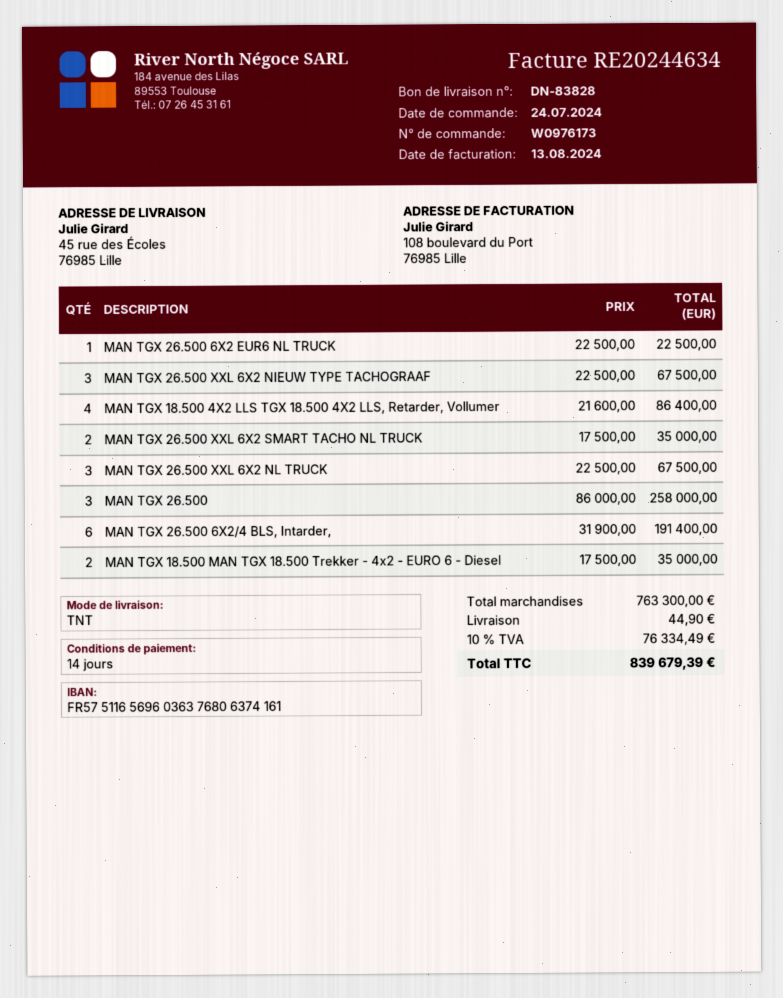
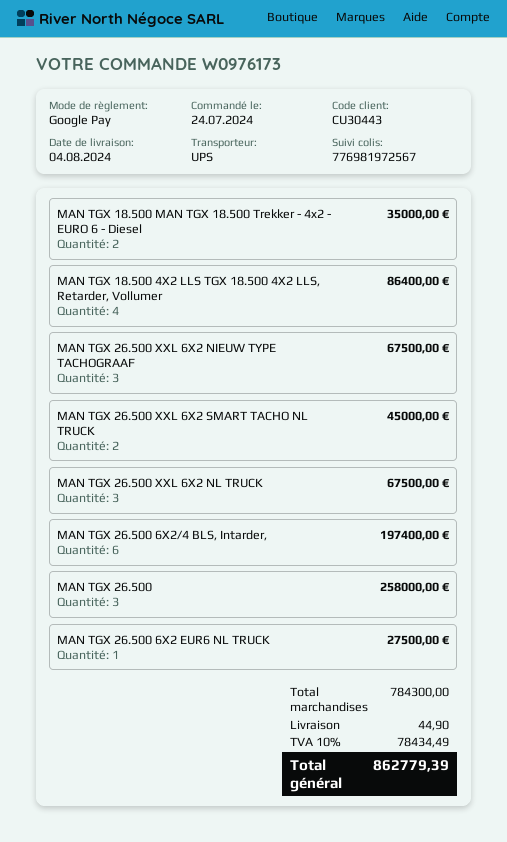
shipping method: TNT -> UPS
MAN TGX 26.500 6X2 EUR6 NL TRUCK: 1 for 22500.00 -> 1 for 27500.00
MAN TGX 26.500 XXL 6X2 SMART TACHO NL TRUCK: 2 for 35000.00 -> 2 for 45000.00
MAN TGX 26.500 6X2/4 BLS, Intarder,: 6 for 191400.00 -> 6 for 197400.00
subtotal: 763300.00 -> 784300.00
tax: 10% = 76334.49 -> 10% = 78434.49
total: 839679.39 -> 862779.39

